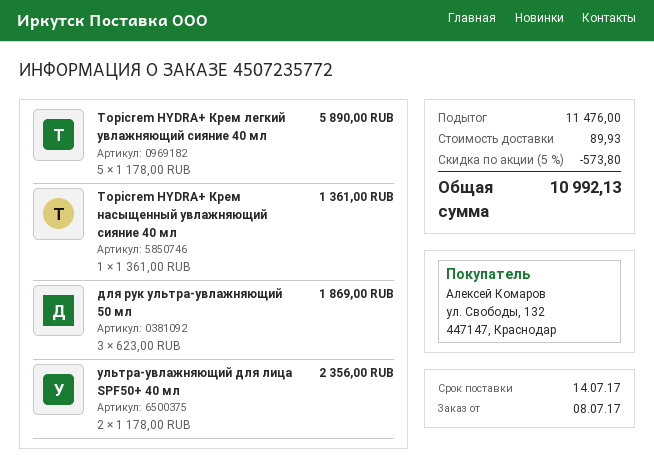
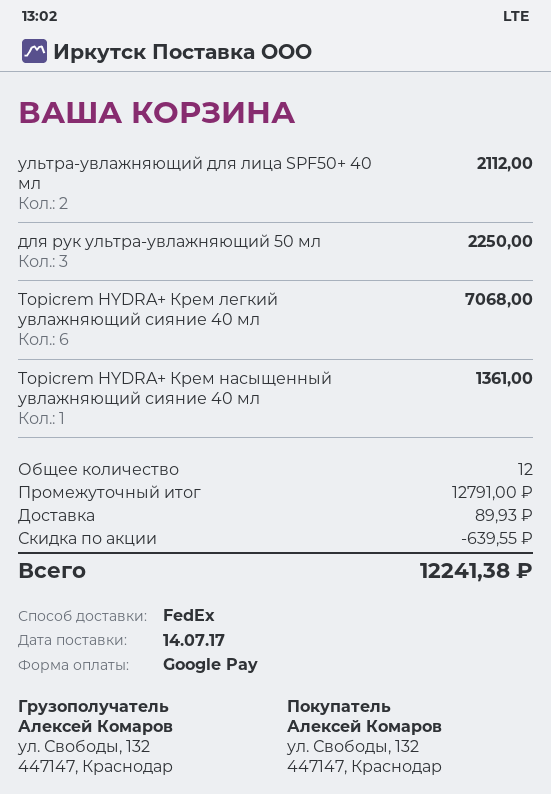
Topicrem HYDRA+ Крем легкий увлажняющий сияние 40 мл: 5 for 5890.00 -> 6 for 7068.00
для рук ультра-увлажняющий 50 мл: 3 for 1869.00 -> 3 for 2250.00
ультра-увлажняющий для лица SPF50+ 40 мл: 2 for 2356.00 -> 2 for 2112.00
subtotal: 11476.00 -> 12791.00
discount: 573.80 -> 639.55
total: 10992.13 -> 12241.38

